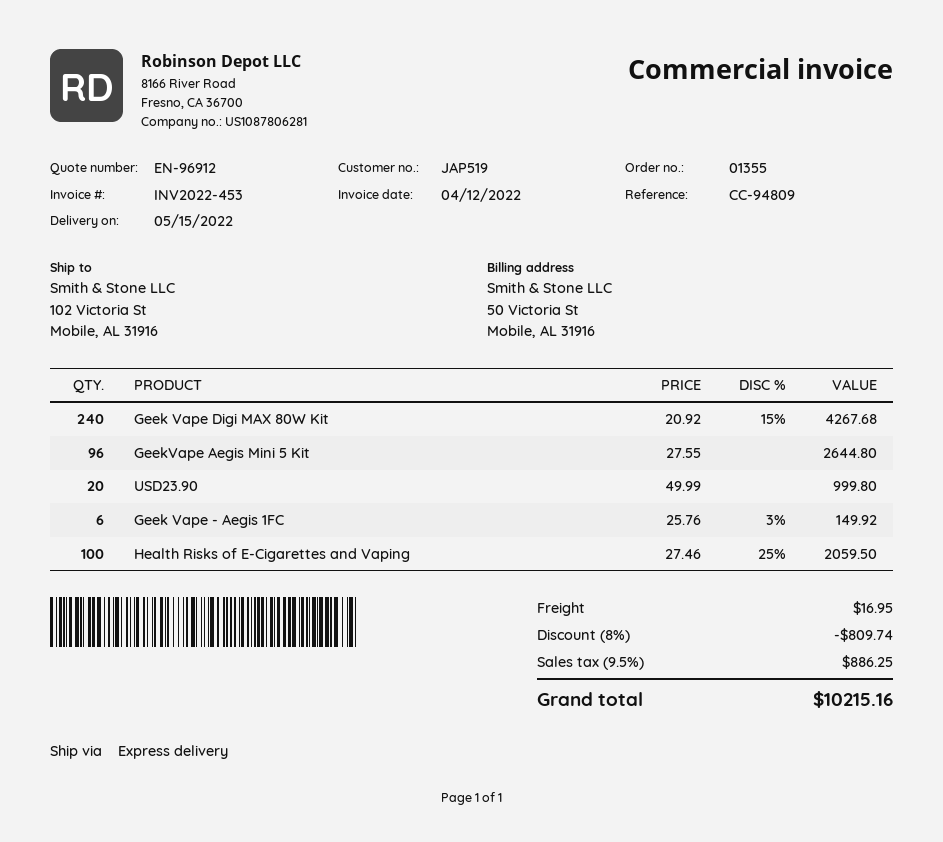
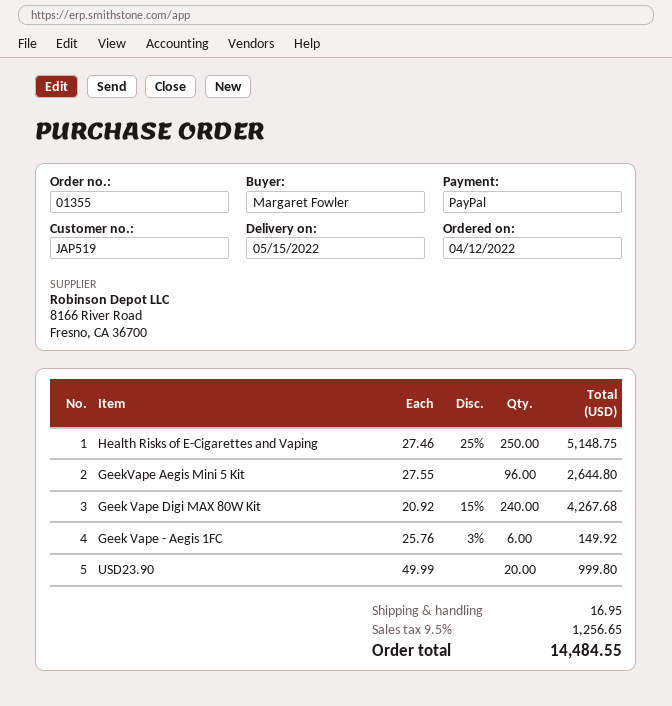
Health Risks of E-Cigarettes and Vaping: 100 x 27.46 - 25% = 2059.50 -> 250 x 27.46 - 25% = 5148.75
discount: 8% = 809.74 -> none
tax: 9.5% = 886.25 -> 9.5% = 1256.65
total: 10215.16 -> 14484.55

